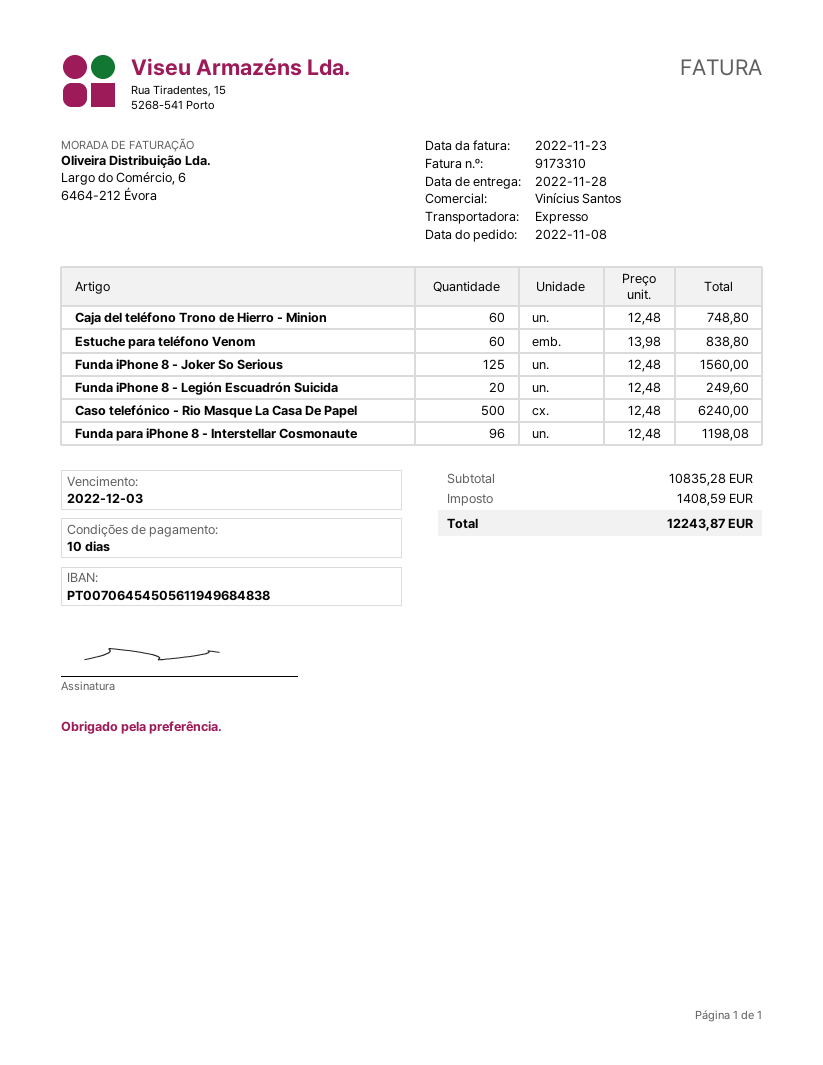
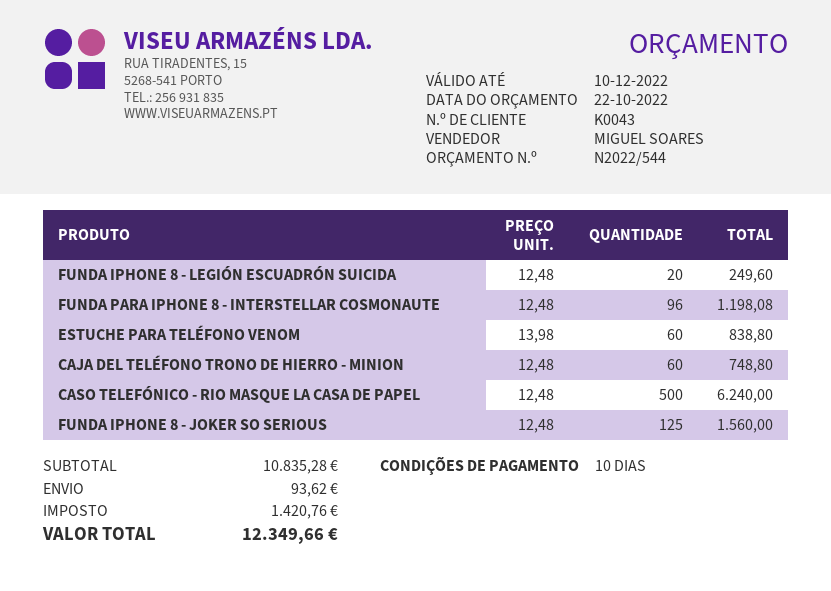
sales rep: Vinícius Santos -> MIGUEL SOARES
shipping: none -> 93.62
tax: 1408.59 -> 1420.76
total: 12243.87 -> 12349.66

